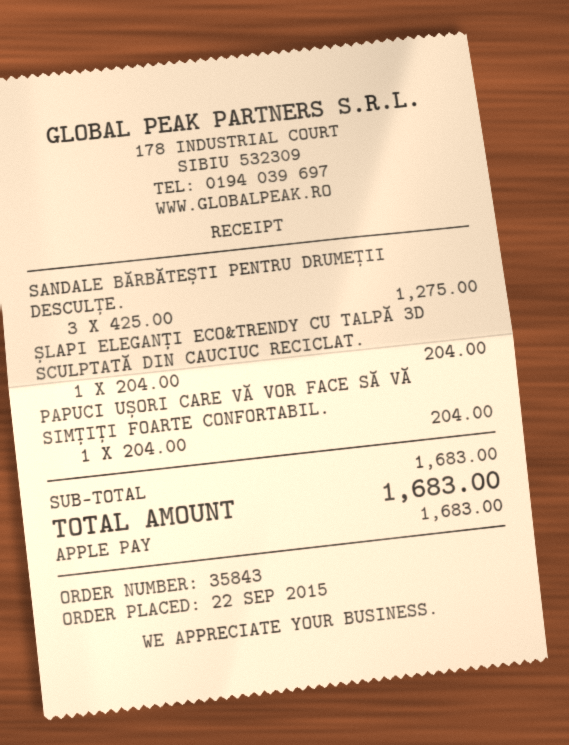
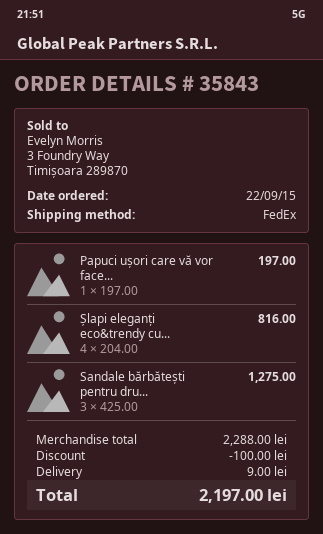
ȘLAPI ELEGANȚI ECO&TRENDY CU TALPĂ 3D SCULPTATĂ DIN CAUCIUC RECICLAT.: 1 x 204.00 = 204.00 -> 4 x 204.00 = 816.00
PAPUCI UȘORI CARE VĂ VOR FACE SĂ VĂ SIMȚIȚI FOARTE CONFORTABIL.: 1 x 204.00 = 204.00 -> 1 x 197.00 = 197.00
subtotal: 1683.00 -> 2288.00
discount: none -> 100.00
shipping: none -> 9.00
total: 1683.00 -> 2197.00

